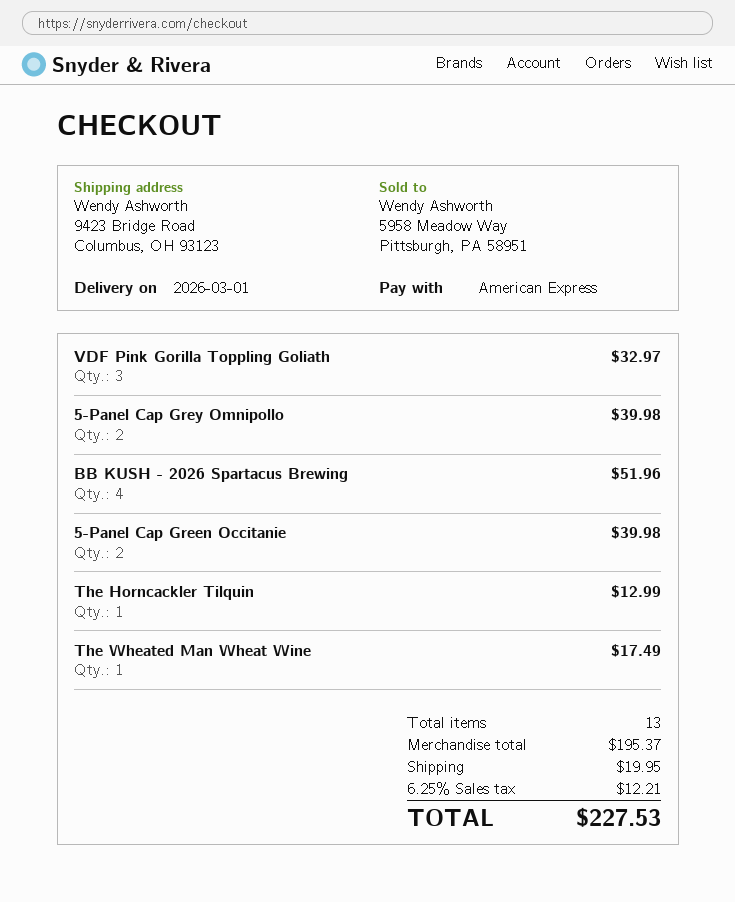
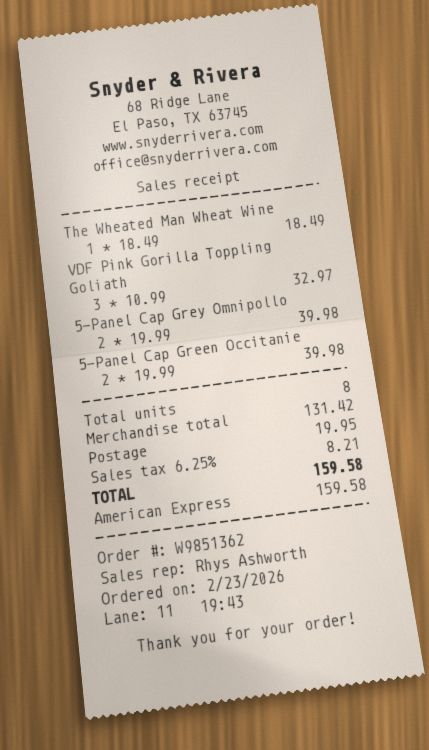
BB KUSH - 2026 Spartacus Brewing: 4 for 51.96 -> none
The Horncackler Tilquin: 1 for 12.99 -> none
The Wheated Man Wheat Wine: 1 for 17.49 -> 1 for 18.49
total quantity: 13 -> 8
subtotal: 195.37 -> 131.42
tax: 6.25% = 12.21 -> 6.25% = 8.21
total: 227.53 -> 159.58

